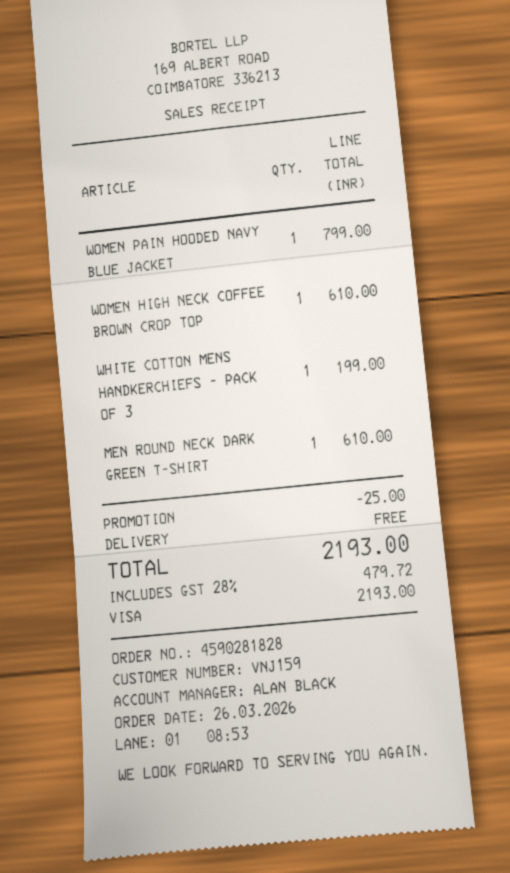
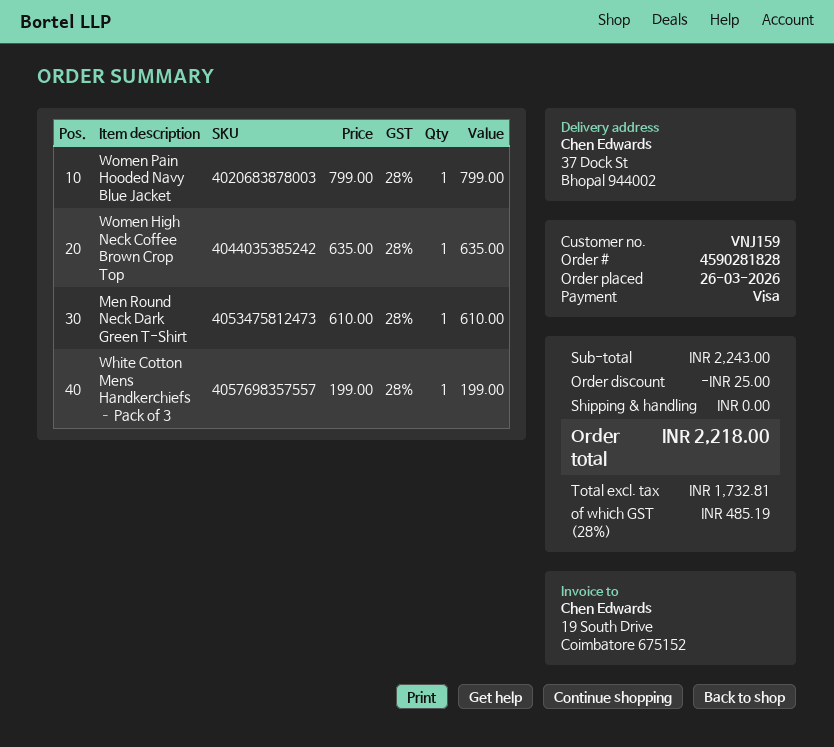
WOMEN HIGH NECK COFFEE BROWN CROP TOP: 1 for 610.00 -> 1 for 635.00
tax: 28% = 479.72 -> 28% = 485.19
total: 2193.00 -> 2218.00

